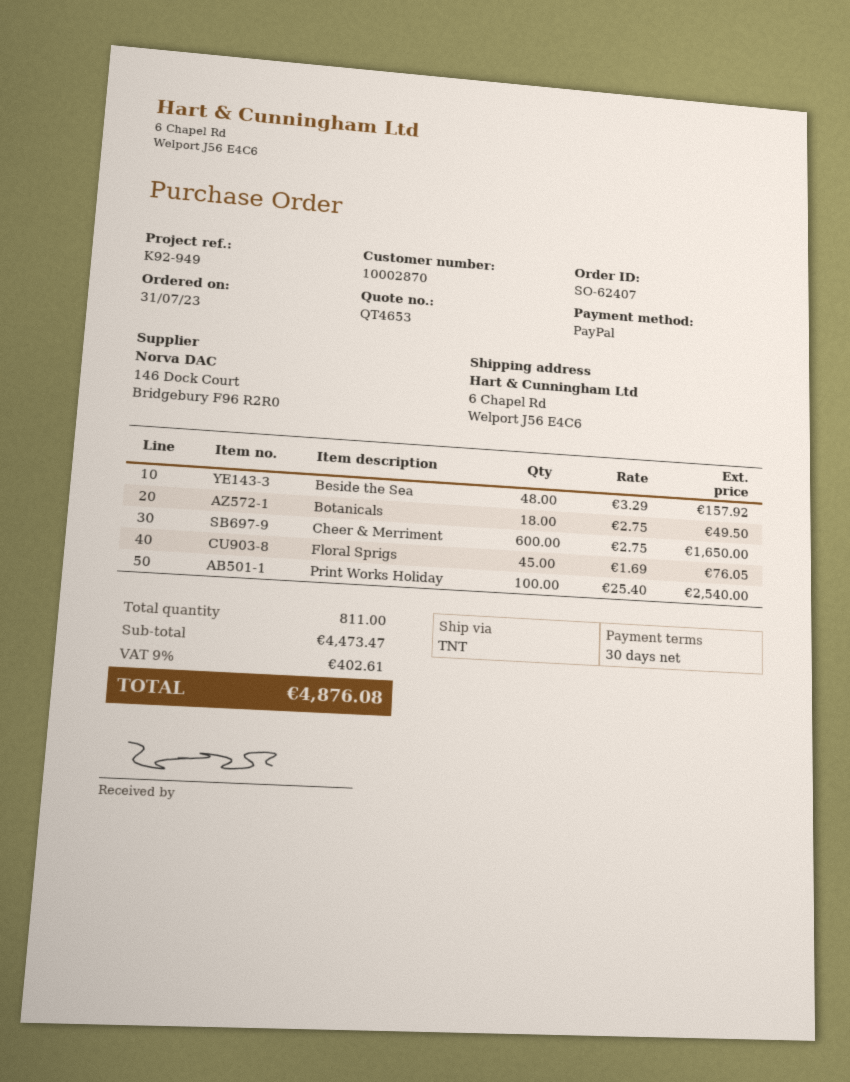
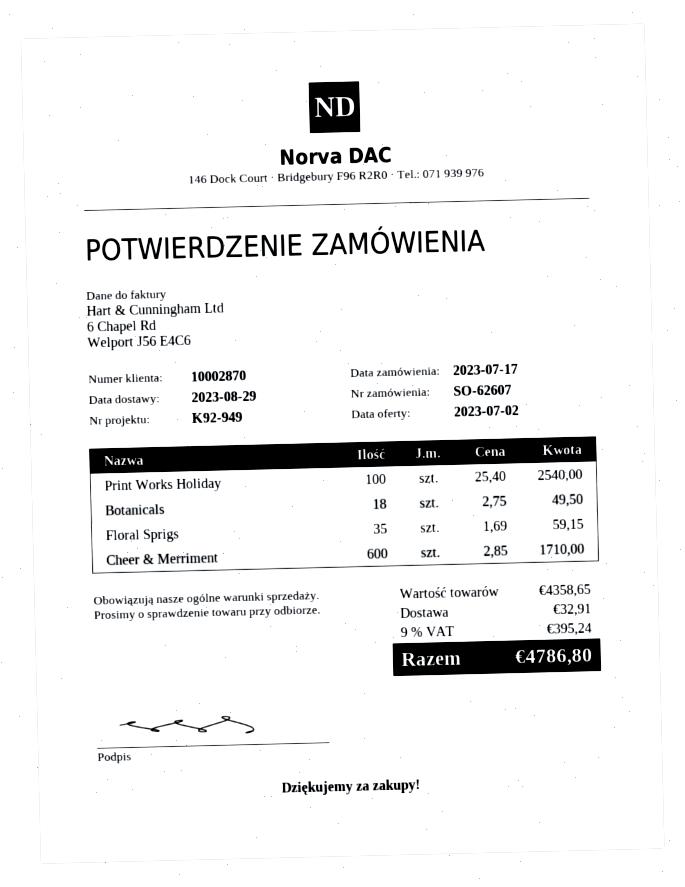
order number: SO-62407 -> SO-62607
order date: 2023-07-31 -> 2023-07-17
Beside the Sea: 48 x 3.29 = 157.92 -> none
Cheer & Merriment: 600 x 2.75 = 1650.00 -> 600 x 2.85 = 1710.00
Floral Sprigs: 45 x 1.69 = 76.05 -> 35 x 1.69 = 59.15
subtotal: 4473.47 -> 4358.65
shipping: none -> 32.91
tax: 9% = 402.61 -> 9% = 395.24
total: 4876.08 -> 4786.80

